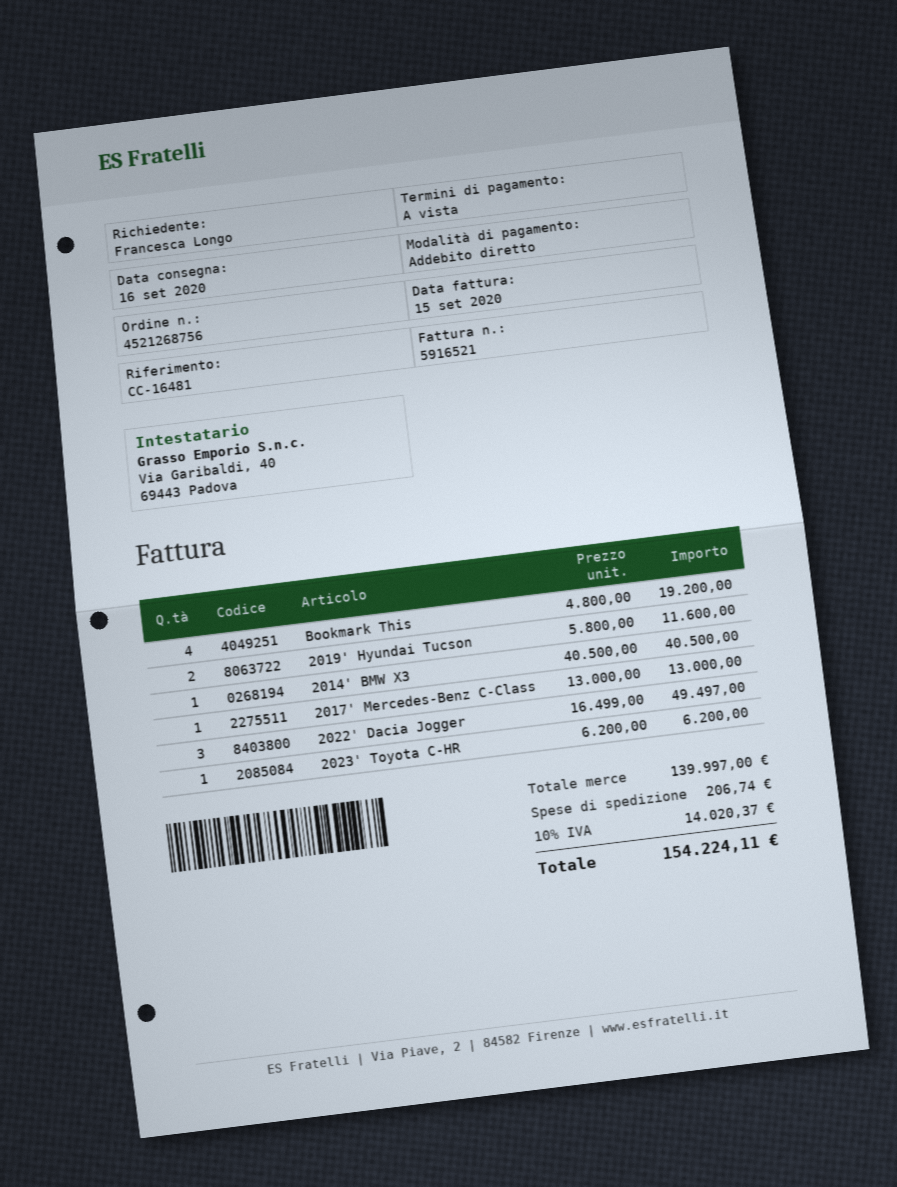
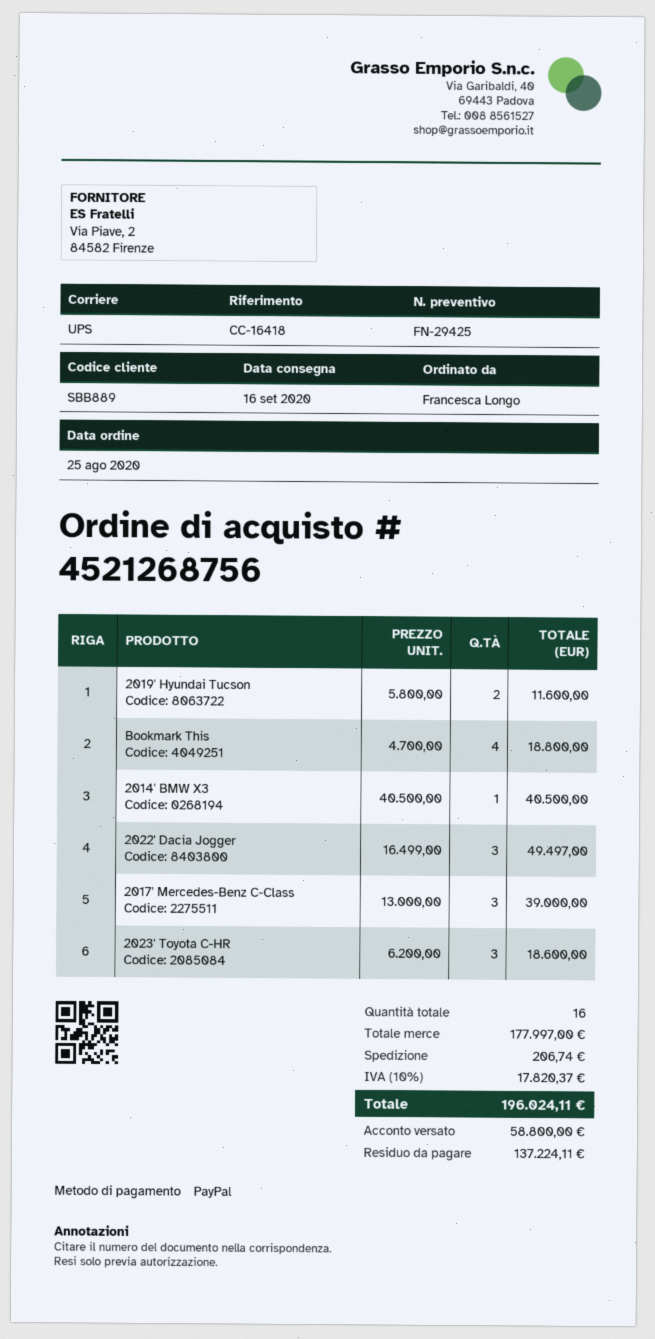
reference: CC-16481 -> CC-16418
payment method: direct debit -> PayPal
Bookmark This: 4 x 4800.00 = 19200.00 -> 4 x 4700.00 = 18800.00
2017' Mercedes-Benz C-Class: 1 x 13000.00 = 13000.00 -> 3 x 13000.00 = 39000.00
2023' Toyota C-HR: 1 x 6200.00 = 6200.00 -> 3 x 6200.00 = 18600.00
subtotal: 139997.00 -> 177997.00
tax: 10% = 14020.37 -> 10% = 17820.37
total: 154224.11 -> 196024.11

